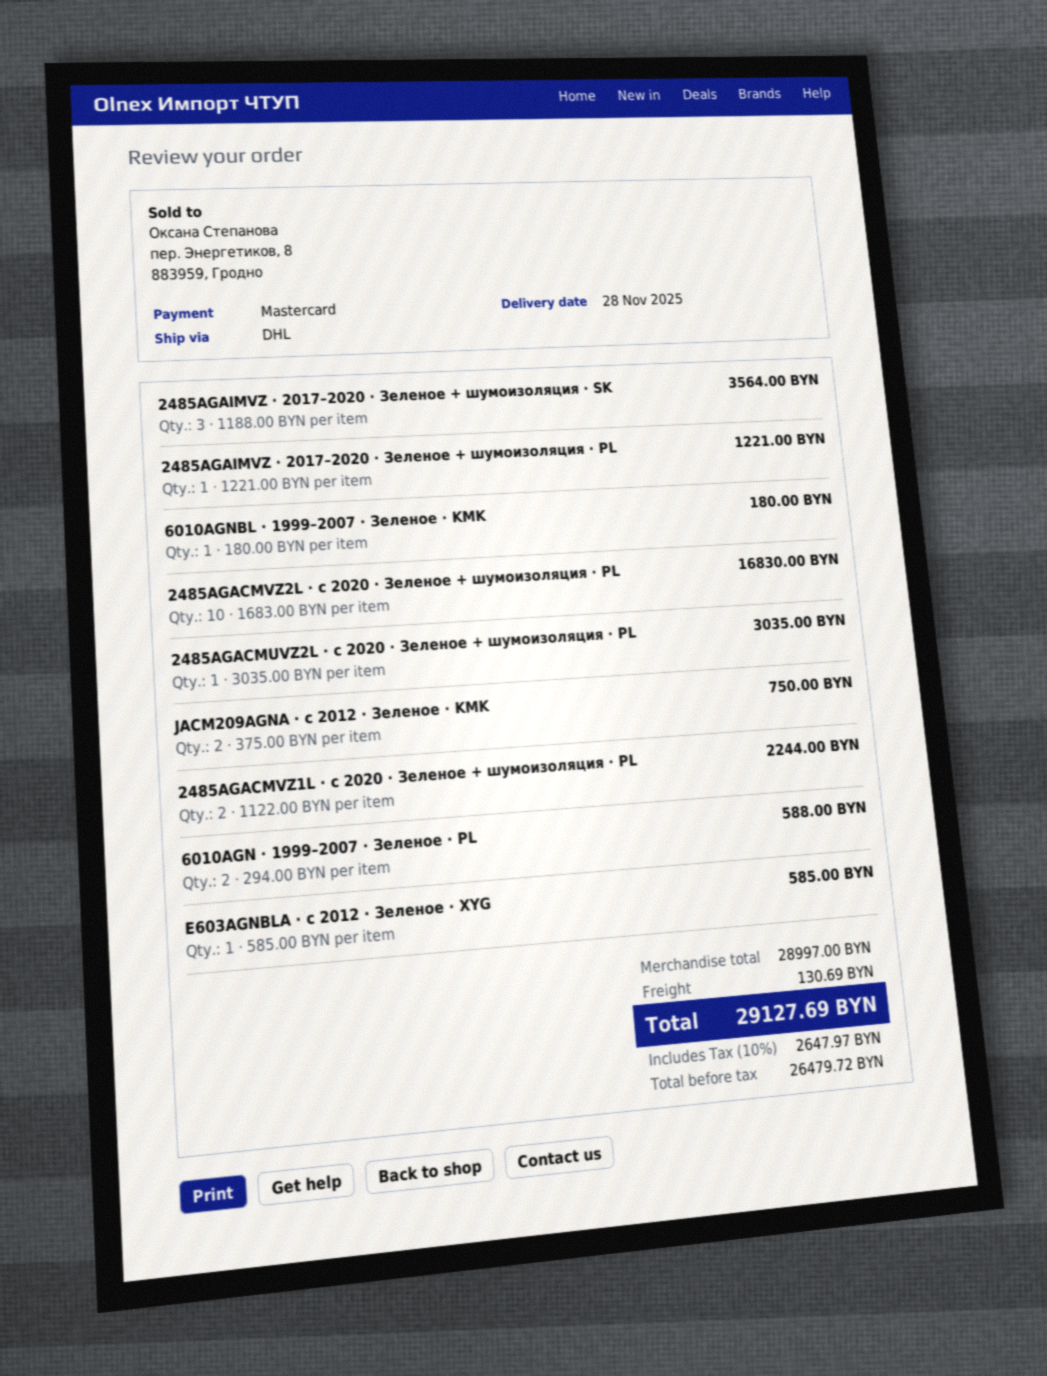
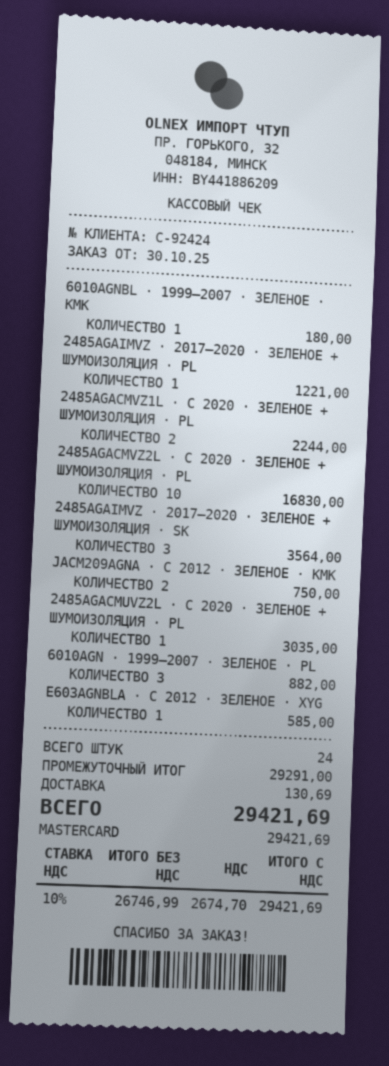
6010AGN · 1999–2007 · Зеленое · PL: 2 for 588.00 -> 3 for 882.00
subtotal: 28997.00 -> 29291.00
net: 26479.72 -> 26746.99
tax: 10% = 2647.97 -> 10% = 2674.70
total: 29127.69 -> 29421.69

